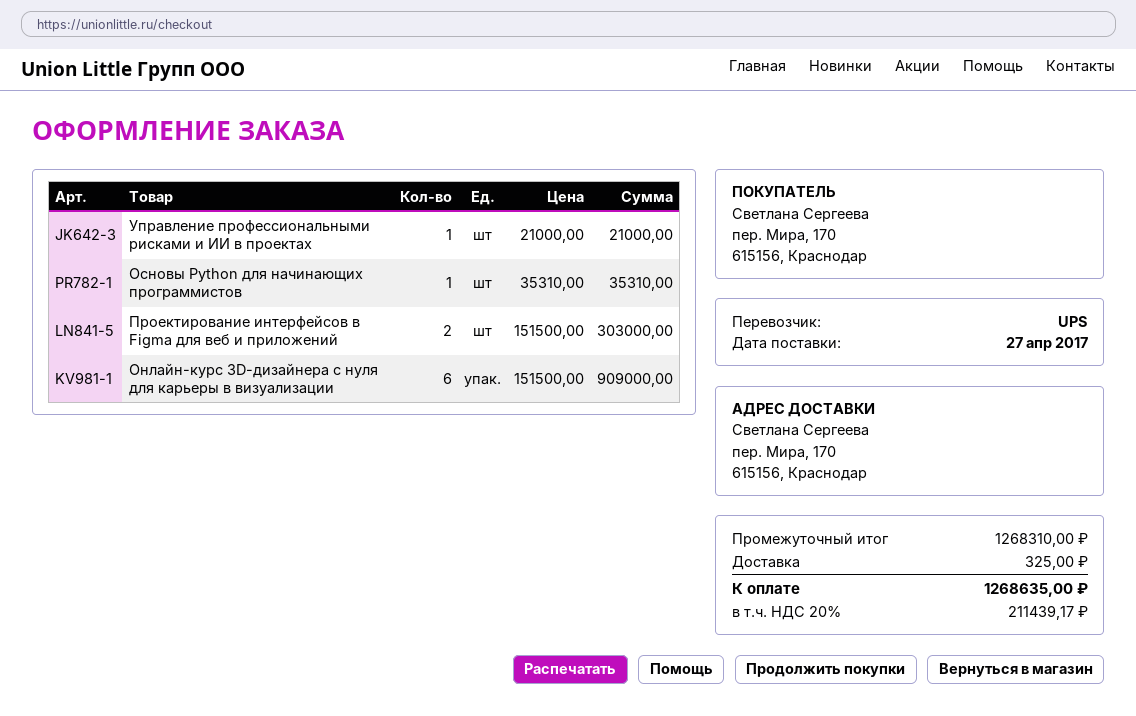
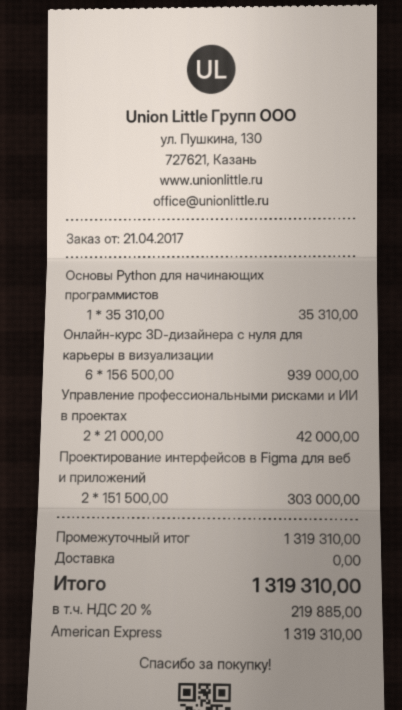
Управление профессиональными рисками и ИИ в проектах: 1 x 21000.00 = 21000.00 -> 2 x 21000.00 = 42000.00
Онлайн-курс 3D-дизайнера с нуля для карьеры в визуализации: 6 x 151500.00 = 909000.00 -> 6 x 156500.00 = 939000.00
subtotal: 1268310.00 -> 1319310.00
shipping: 325.00 -> 0.00
tax: 20% = 211439.17 -> 20% = 219885.00
total: 1268635.00 -> 1319310.00

